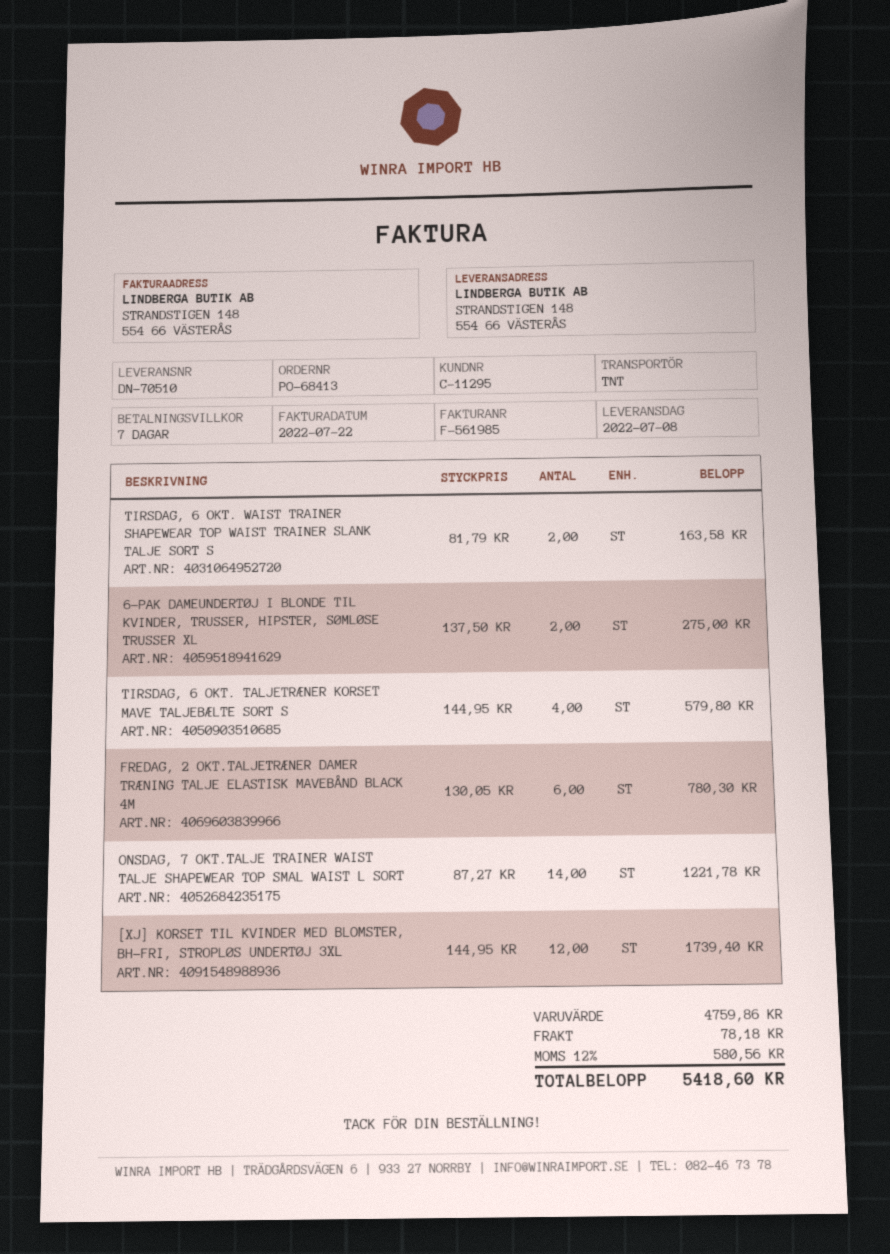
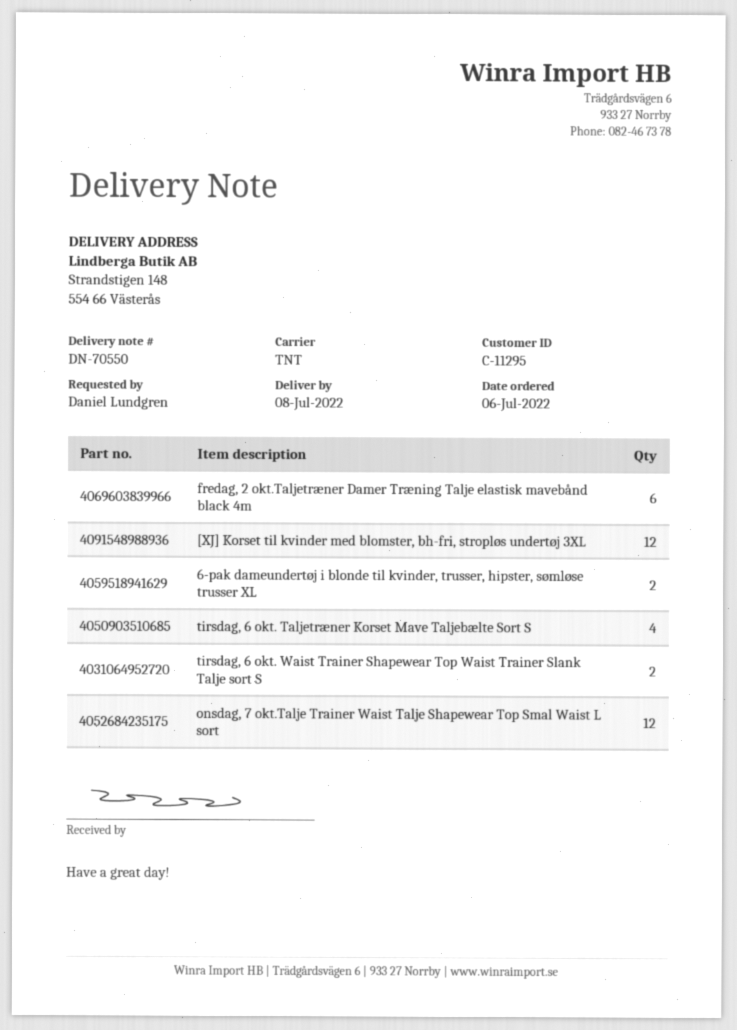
delivery note number: DN-70510 -> DN-70550
ONSDAG, 7 OKT.TALJE TRAINER WAIST TALJE SHAPEWEAR TOP SMAL WAIST L SORT: 14 -> 12

